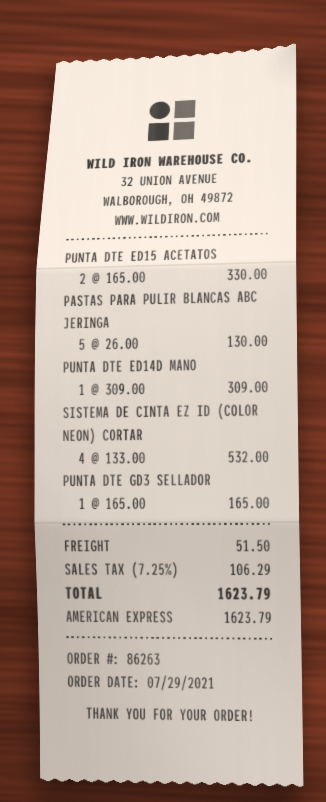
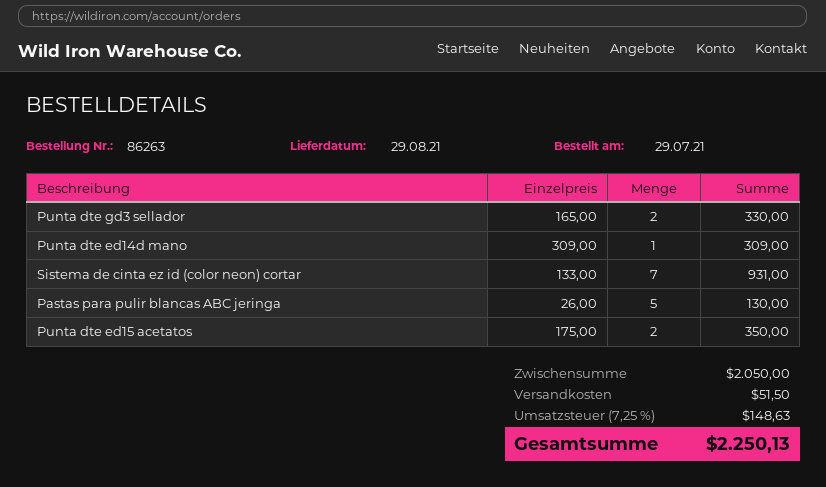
PUNTA DTE ED15 ACETATOS: 2 x 165.00 = 330.00 -> 2 x 175.00 = 350.00
SISTEMA DE CINTA EZ ID (COLOR NEON) CORTAR: 4 x 133.00 = 532.00 -> 7 x 133.00 = 931.00
PUNTA DTE GD3 SELLADOR: 1 x 165.00 = 165.00 -> 2 x 165.00 = 330.00
tax: 7.25% = 106.29 -> 7.25% = 148.63
total: 1623.79 -> 2250.13

